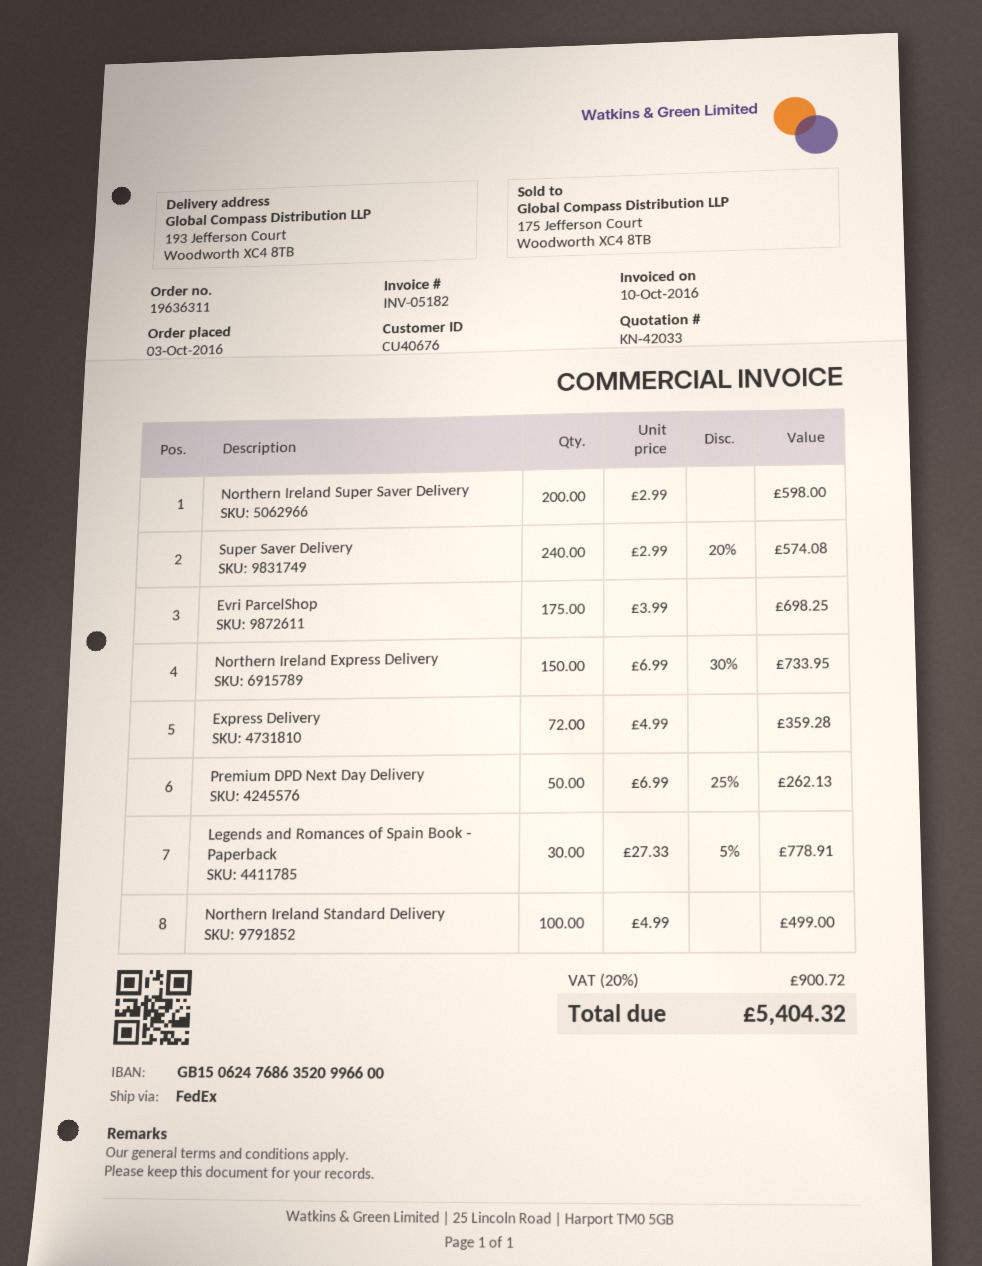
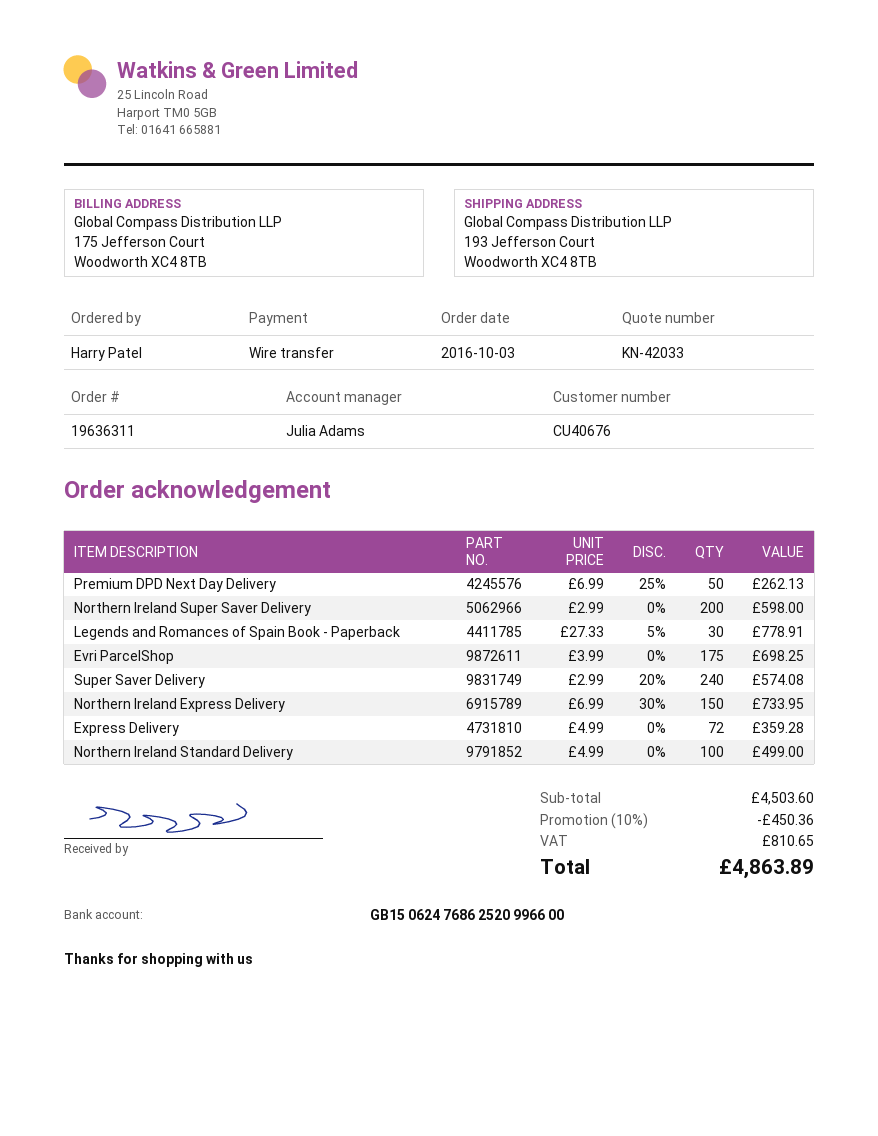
bank account: GB15062476863520996600 -> GB15062476862520996600
discount: none -> 10% = 450.36
tax: 900.72 -> 810.65
total: 5404.32 -> 4863.89

